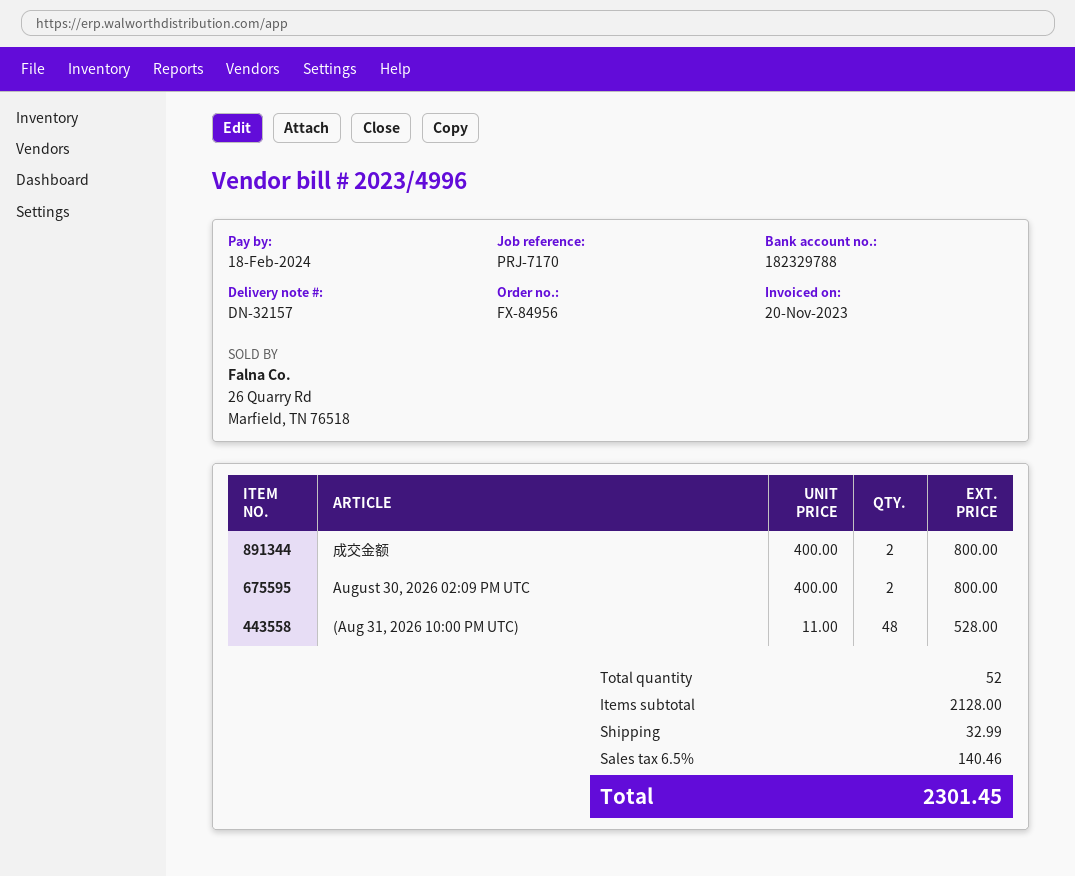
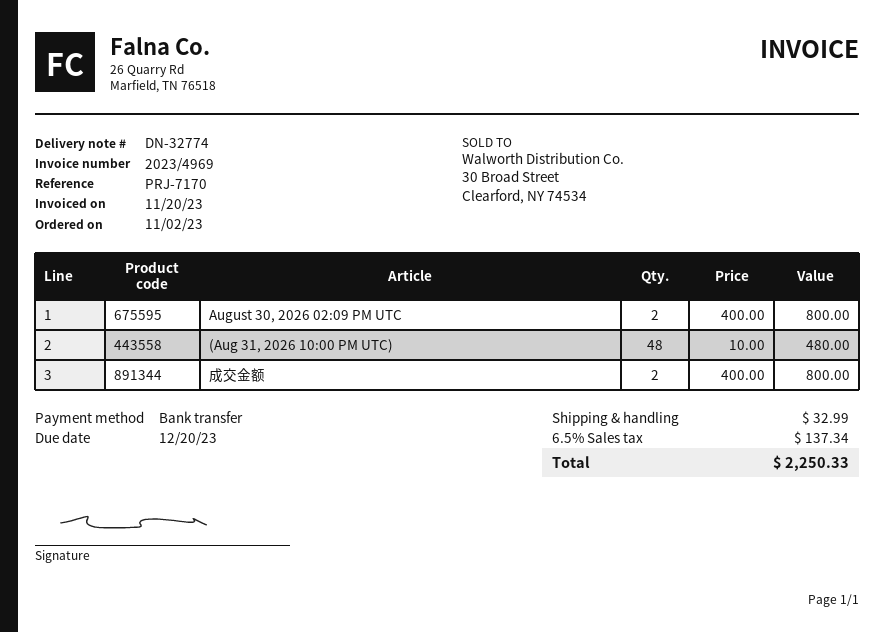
delivery note number: DN-32157 -> DN-32774
invoice number: 2023/4996 -> 2023/4969
due date: 2024-02-18 -> 2023-12-20
(Aug 31, 2026 10:00 PM UTC): 48 x 11.00 = 528.00 -> 48 x 10.00 = 480.00
tax: 6.5% = 140.46 -> 6.5% = 137.34
total: 2301.45 -> 2250.33

